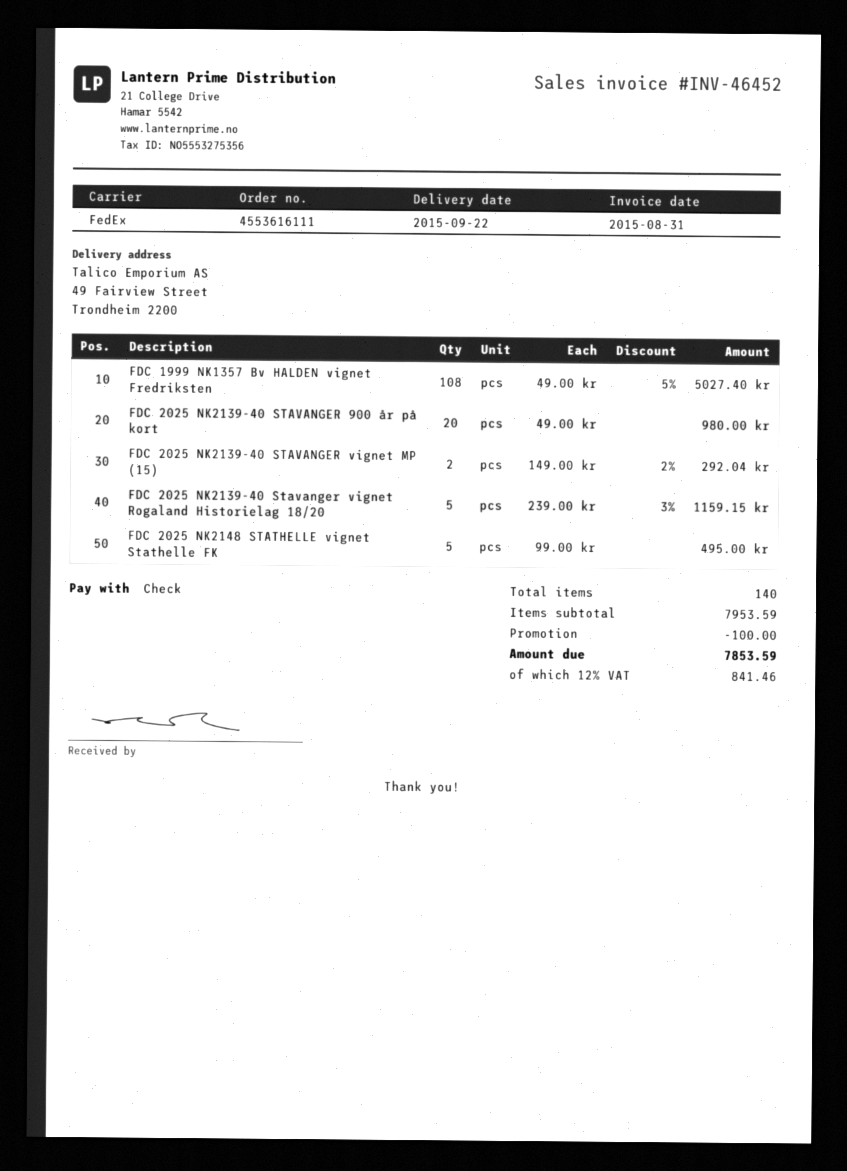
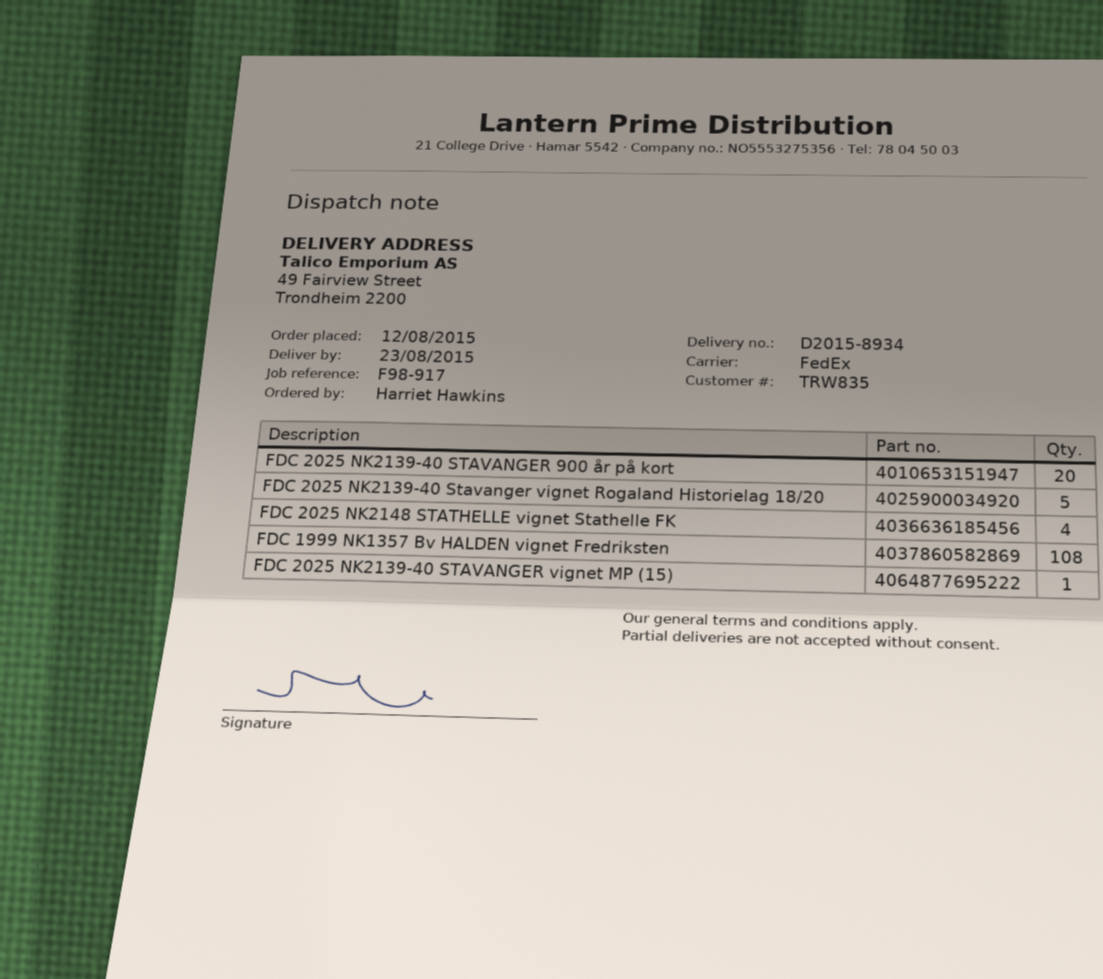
delivery date: 2015-09-22 -> 2015-08-23
FDC 2025 NK2139-40 STAVANGER vignet MP (15): 2 -> 1
FDC 2025 NK2148 STATHELLE vignet Stathelle FK: 5 -> 4

